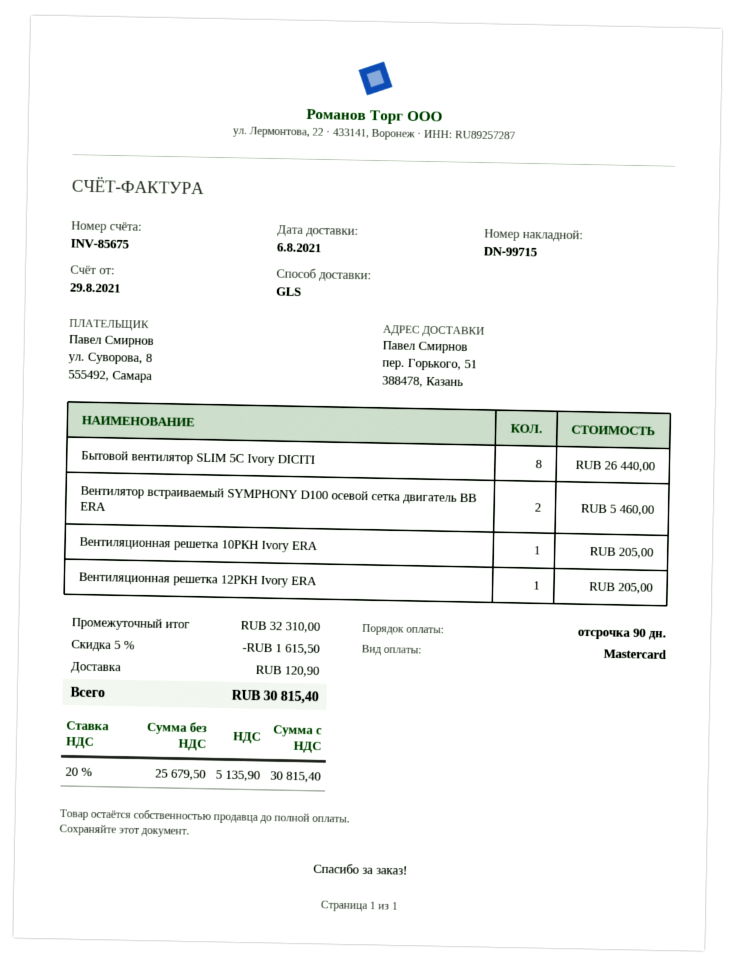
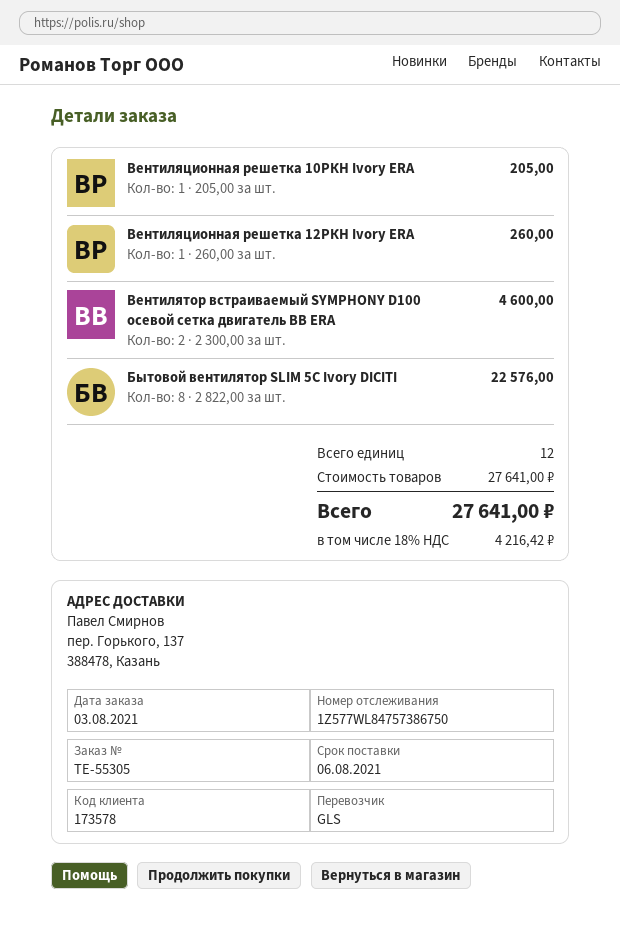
ship to: пер. Горького, 51, 388478, Казань -> пер. Горького, 137, 388478, Казань
Бытовой вентилятор SLIM 5C Ivory DICITI: 8 for 26440.00 -> 8 for 22576.00
Вентилятор встраиваемый SYMPHONY D100 осевой сетка двигатель BB ERA: 2 for 5460.00 -> 2 for 4600.00
Вентиляционная решетка 12РКН Ivory ERA: 1 for 205.00 -> 1 for 260.00
subtotal: 32310.00 -> 27641.00
discount: 5% = 1615.50 -> none
shipping: 120.90 -> none
tax: 20% = 5135.90 -> 18% = 4216.42
total: 30815.40 -> 27641.00

